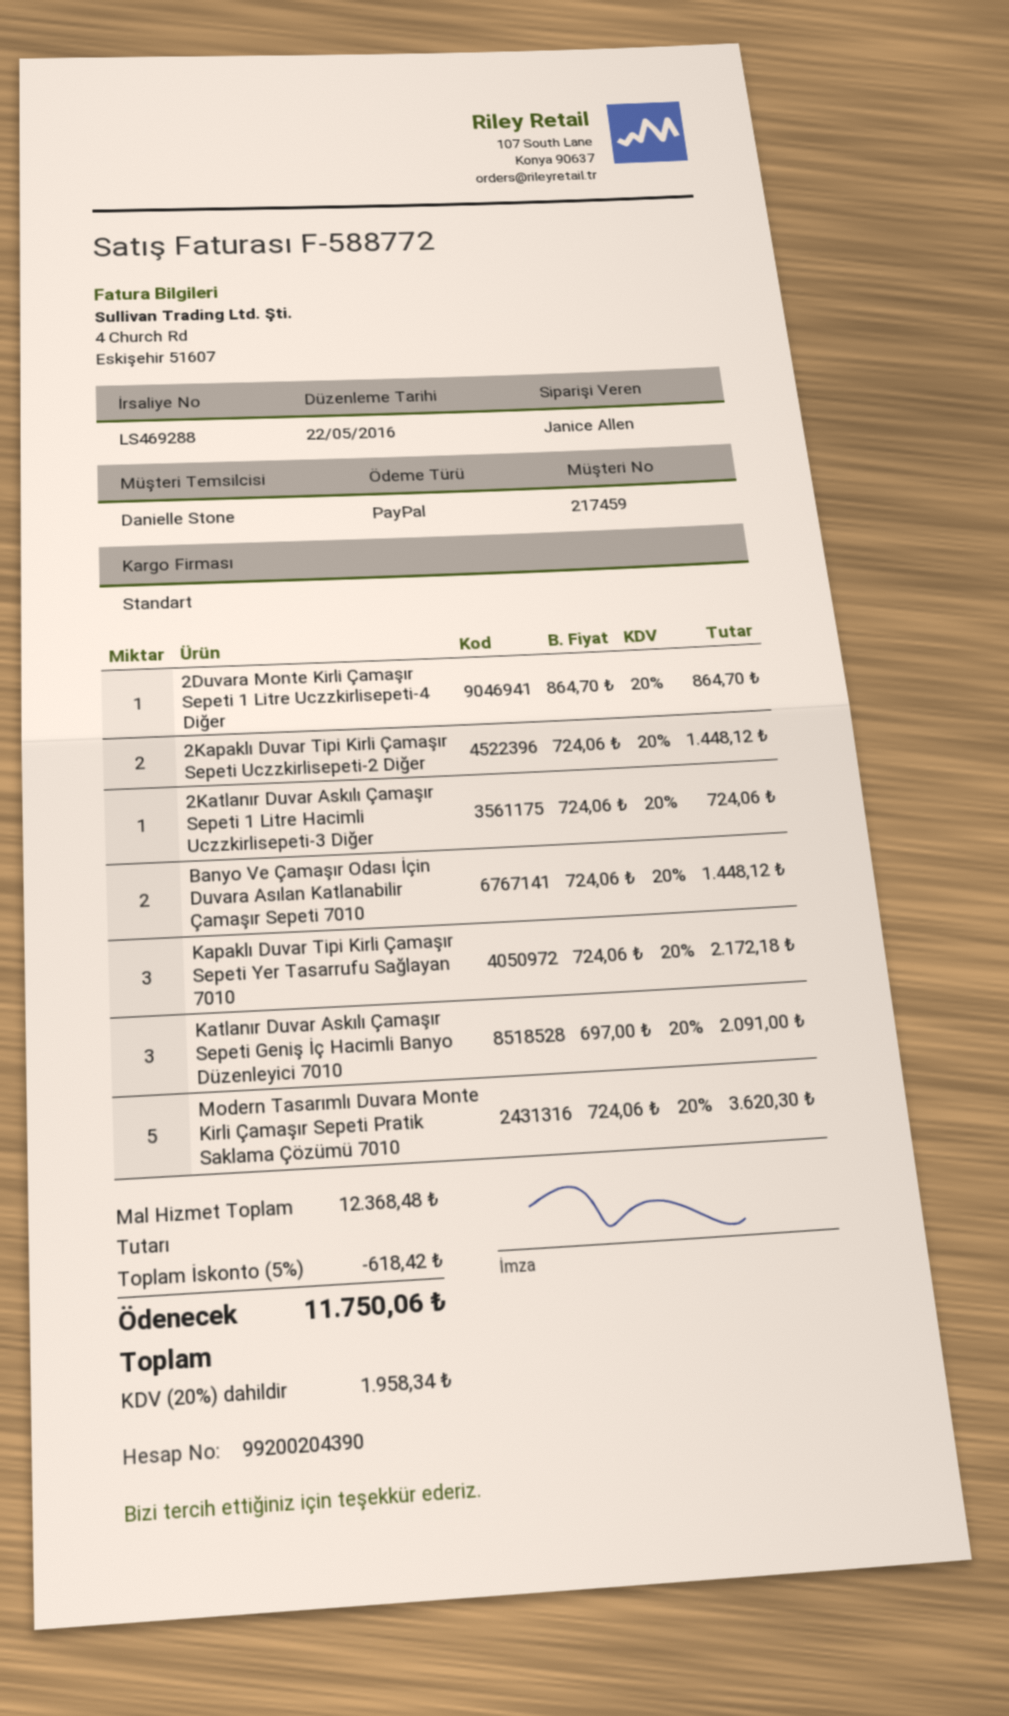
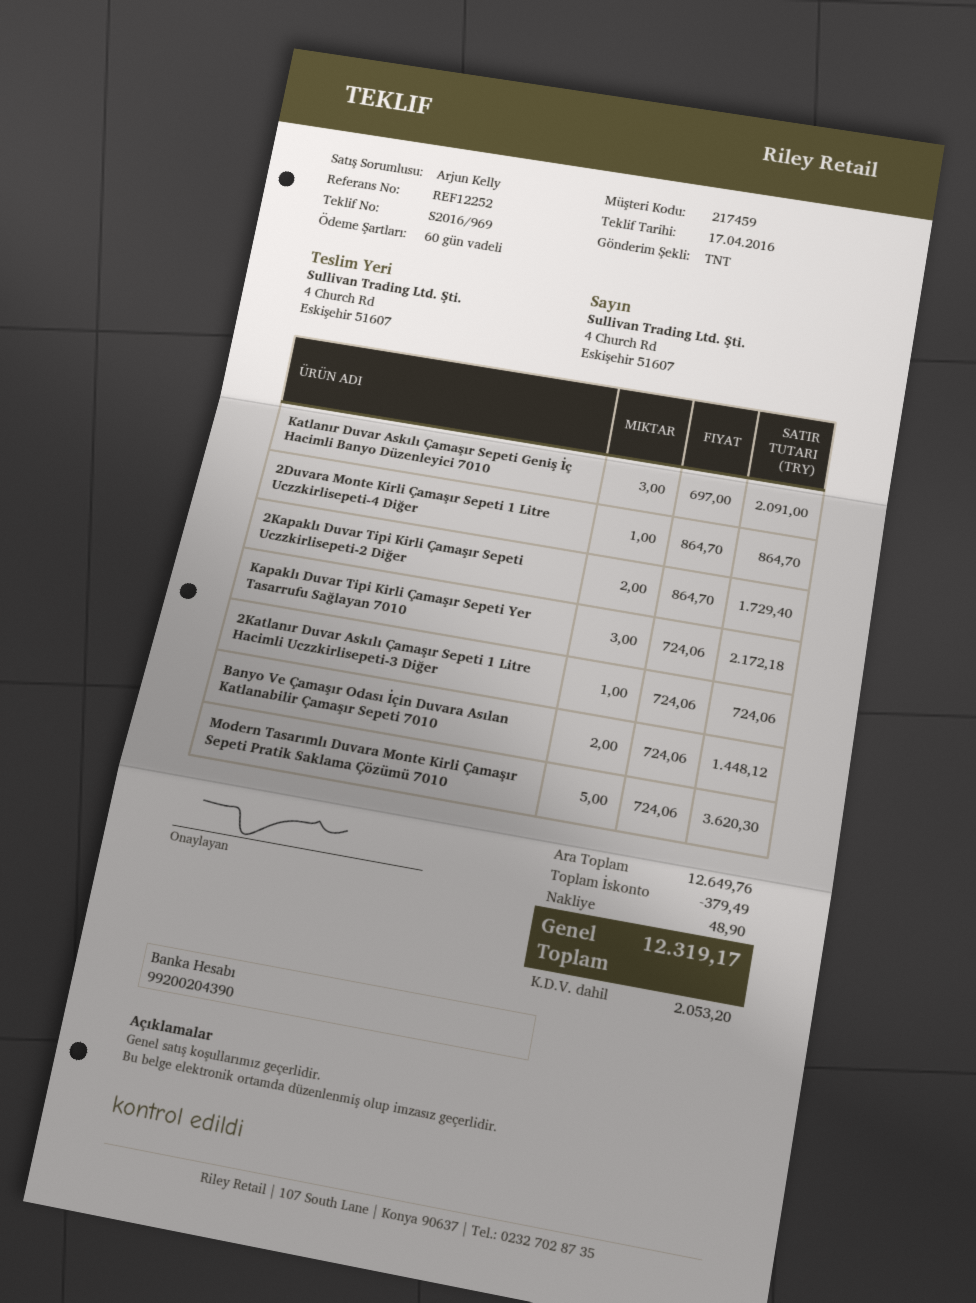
sales rep: Danielle Stone -> Arjun Kelly
shipping method: standard -> TNT
2Kapaklı Duvar Tipi Kirli Çamaşır Sepeti Uczzkirlisepeti-2 Diğer: 2 x 724.06 = 1448.12 -> 2 x 864.70 = 1729.40
subtotal: 12368.48 -> 12649.76
discount: 618.42 -> 379.49
shipping: none -> 48.90
tax: 1958.34 -> 2053.20
total: 11750.06 -> 12319.17

